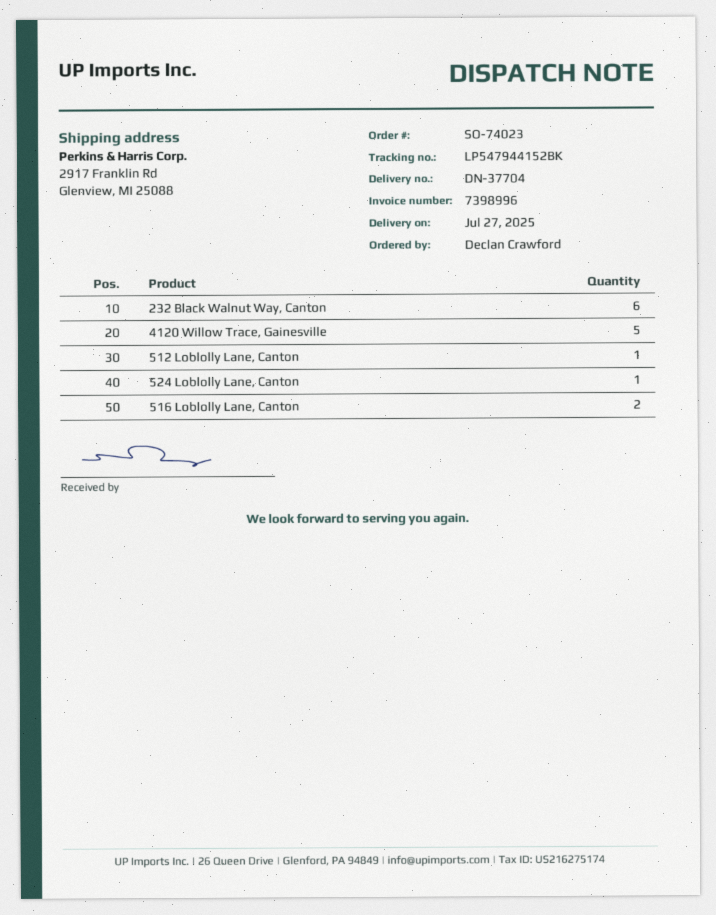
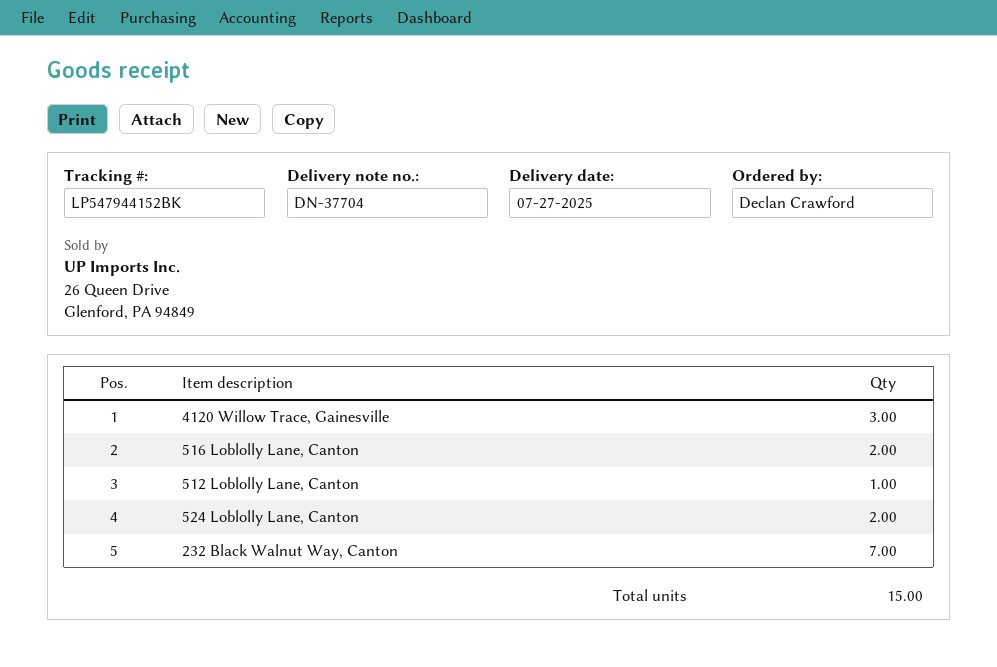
232 Black Walnut Way, Canton: 6 -> 7
4120 Willow Trace, Gainesville: 5 -> 3
524 Loblolly Lane, Canton: 1 -> 2

